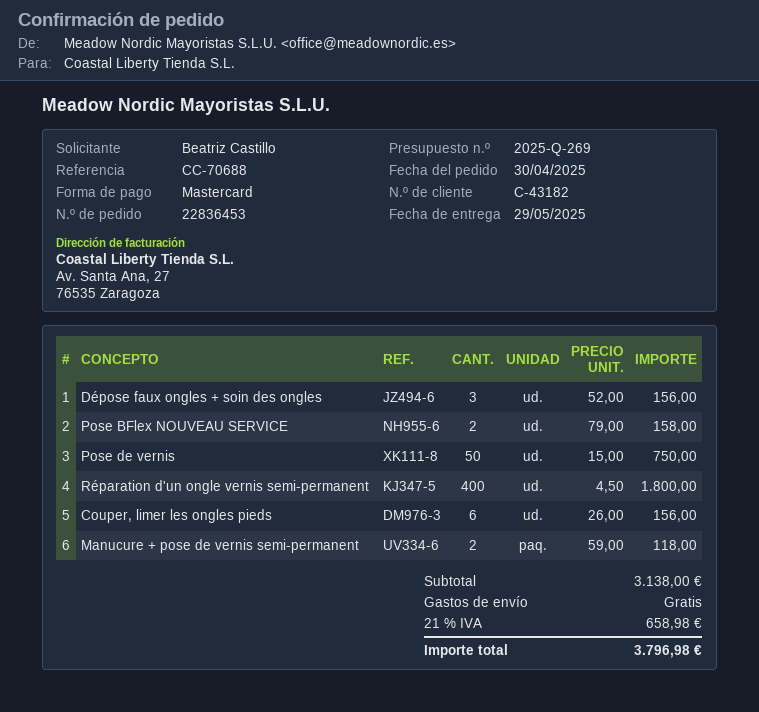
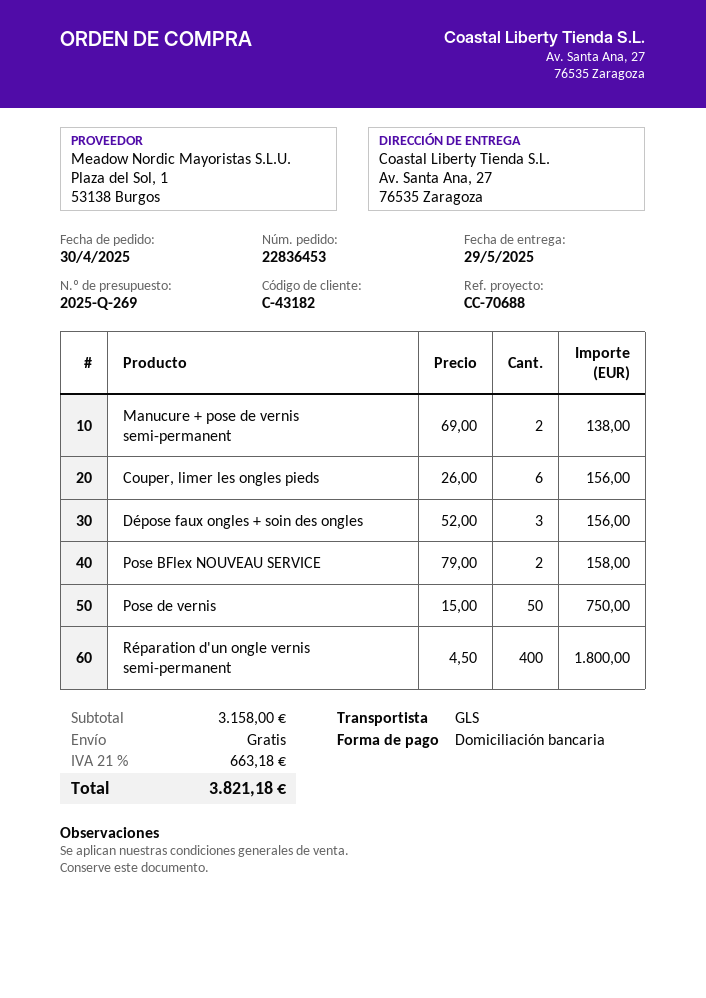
payment method: Mastercard -> direct debit
Manucure + pose de vernis semi-permanent: 2 x 59.00 = 118.00 -> 2 x 69.00 = 138.00
subtotal: 3138.00 -> 3158.00
tax: 21% = 658.98 -> 21% = 663.18
total: 3796.98 -> 3821.18

